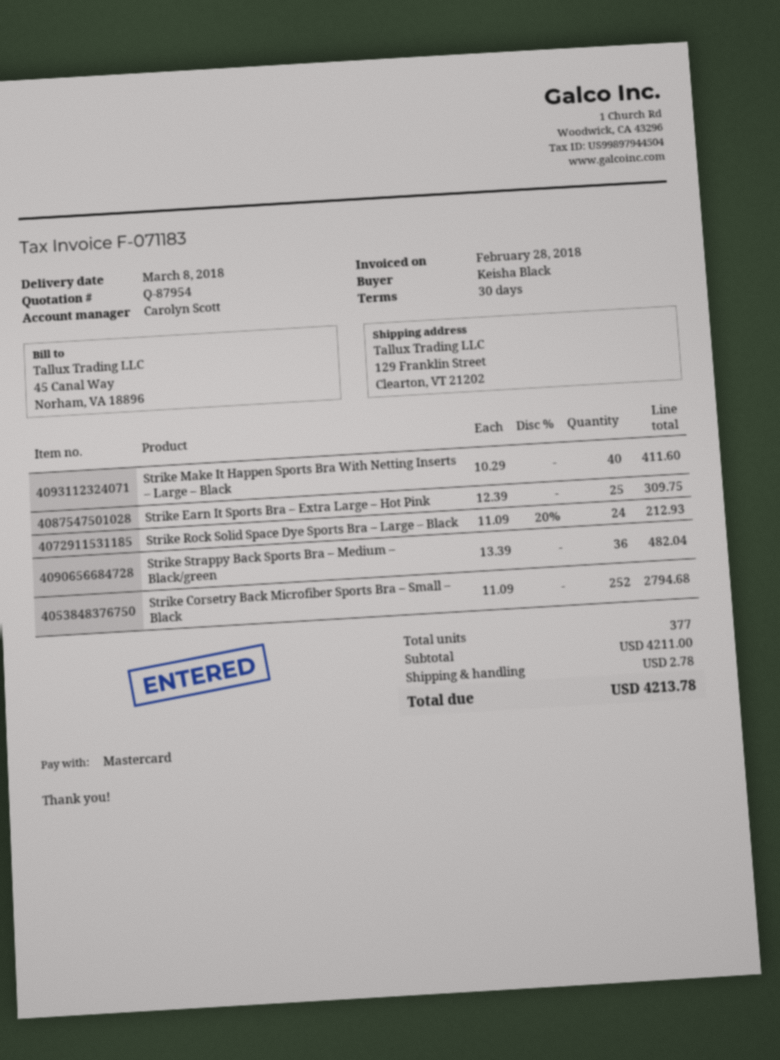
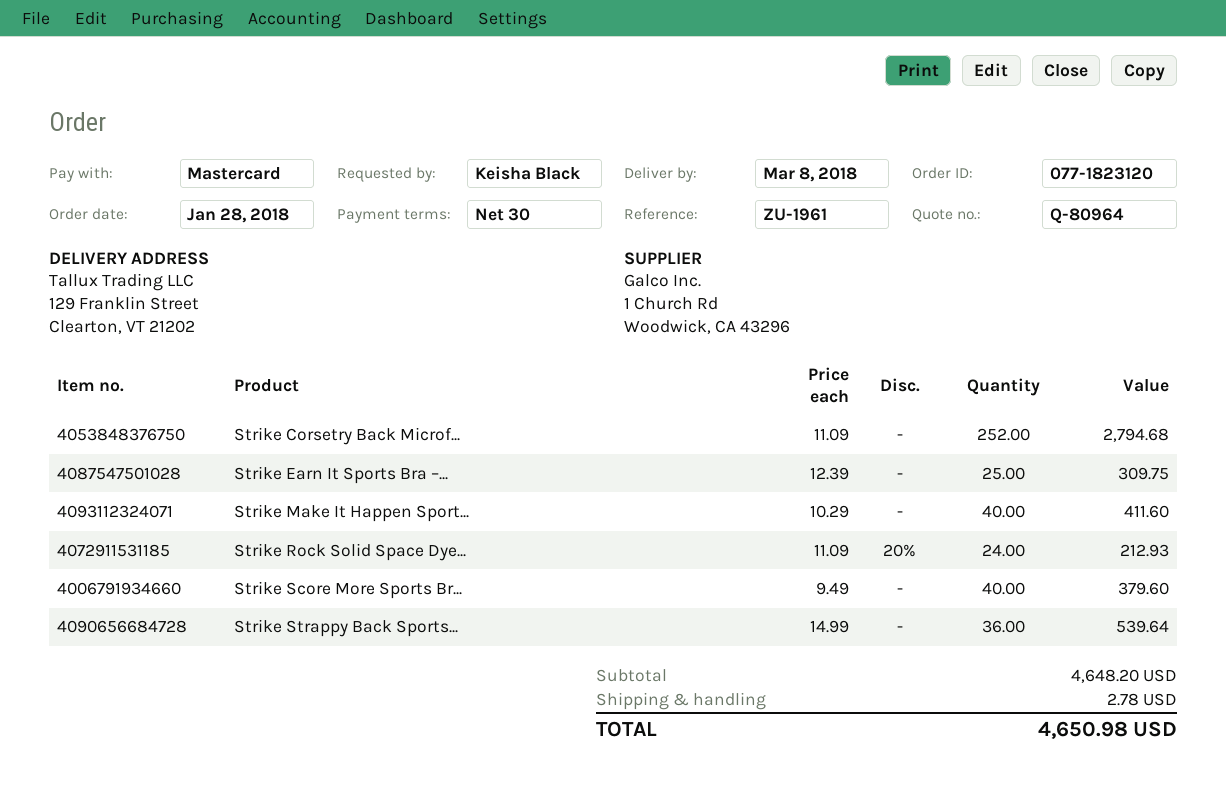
quote number: Q-87954 -> Q-80964
Strike Strappy Back Sports Bra – Medium – Black/green: 36 x 13.39 = 482.04 -> 36 x 14.99 = 539.64
Strike Score More Sports Br...: none -> 40 x 9.49 = 379.60
subtotal: 4211.00 -> 4648.20
total: 4213.78 -> 4650.98

